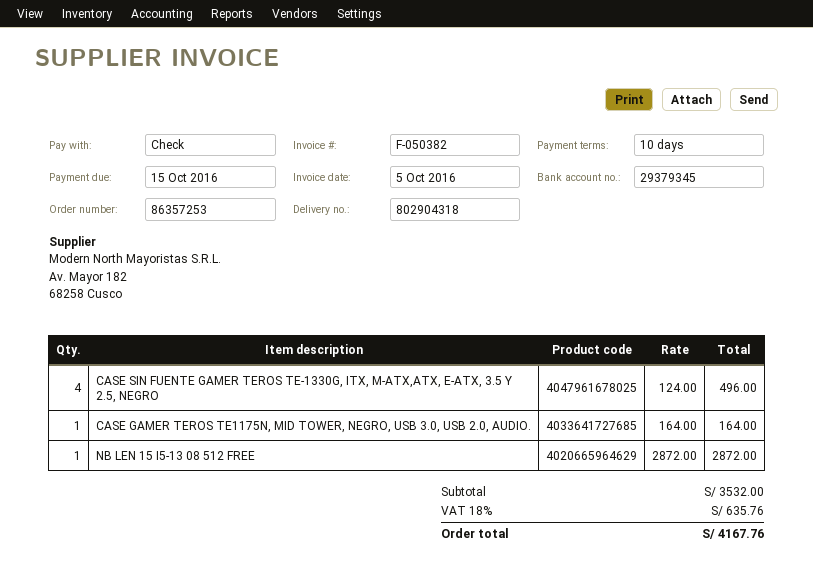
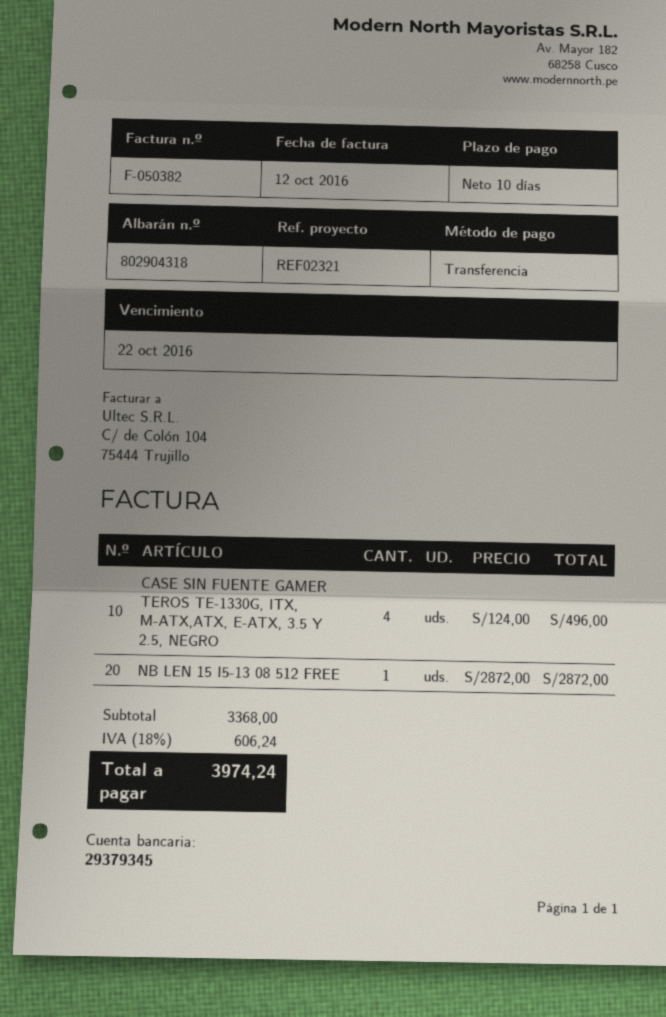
invoice date: 2016-10-05 -> 2016-10-12
due date: 2016-10-15 -> 2016-10-22
payment method: cheque -> bank transfer
CASE GAMER TEROS TE1175N, MID TOWER, NEGRO, USB 3.0, USB 2.0, AUDIO.: 1 x 164.00 = 164.00 -> none
subtotal: 3532.00 -> 3368.00
tax: 18% = 635.76 -> 18% = 606.24
total: 4167.76 -> 3974.24

